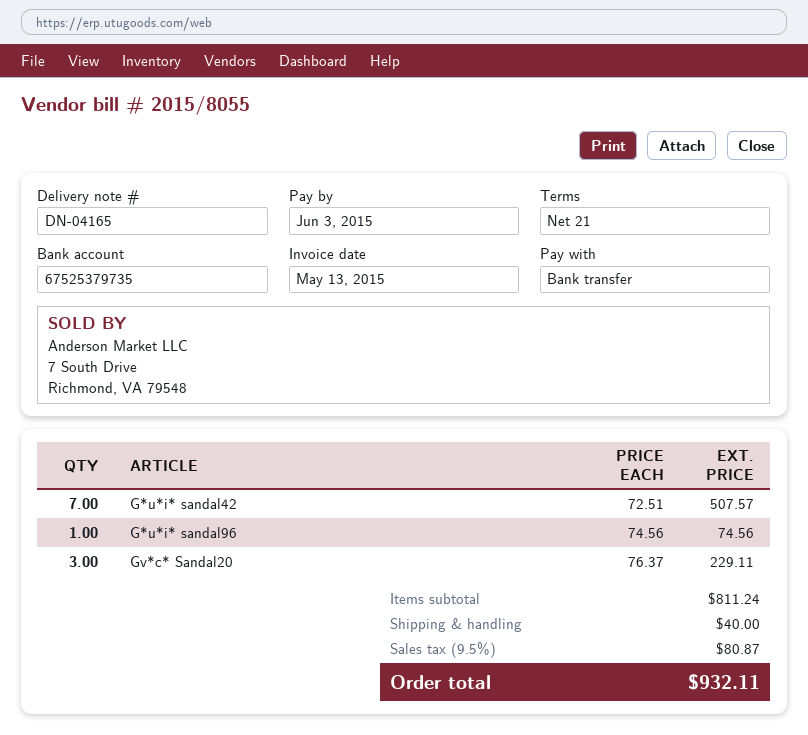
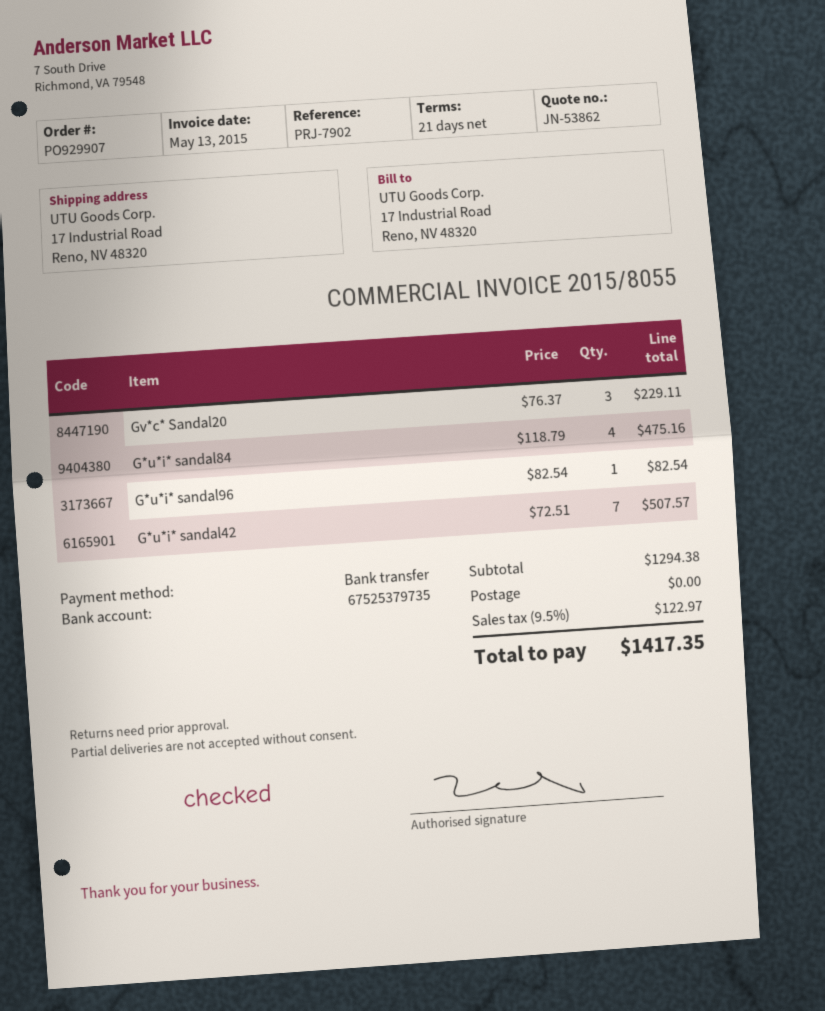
G*u*i* sandal96: 1 x 74.56 = 74.56 -> 1 x 82.54 = 82.54
G*u*i* sandal84: none -> 4 x 118.79 = 475.16
subtotal: 811.24 -> 1294.38
shipping: 40.00 -> 0.00
tax: 9.5% = 80.87 -> 9.5% = 122.97
total: 932.11 -> 1417.35

